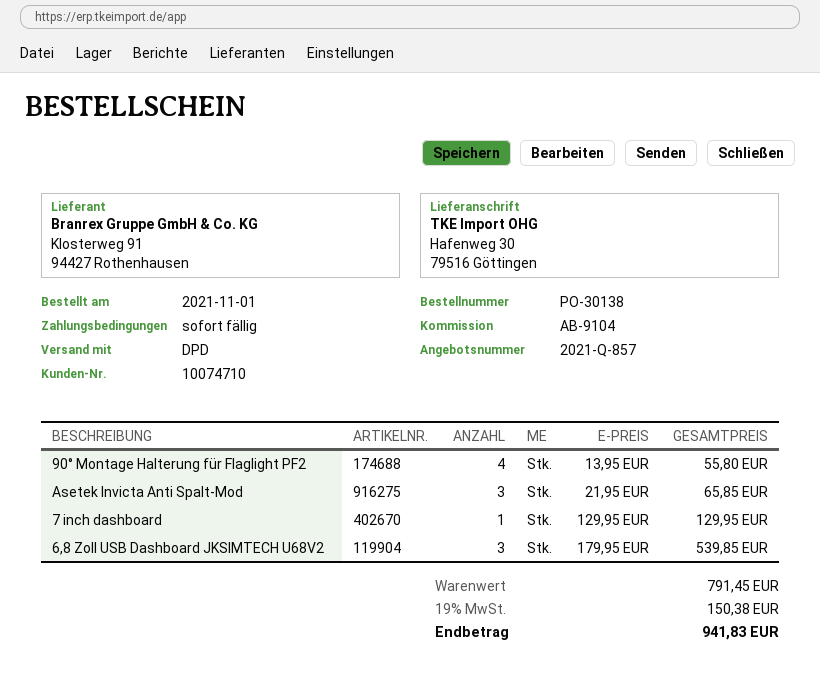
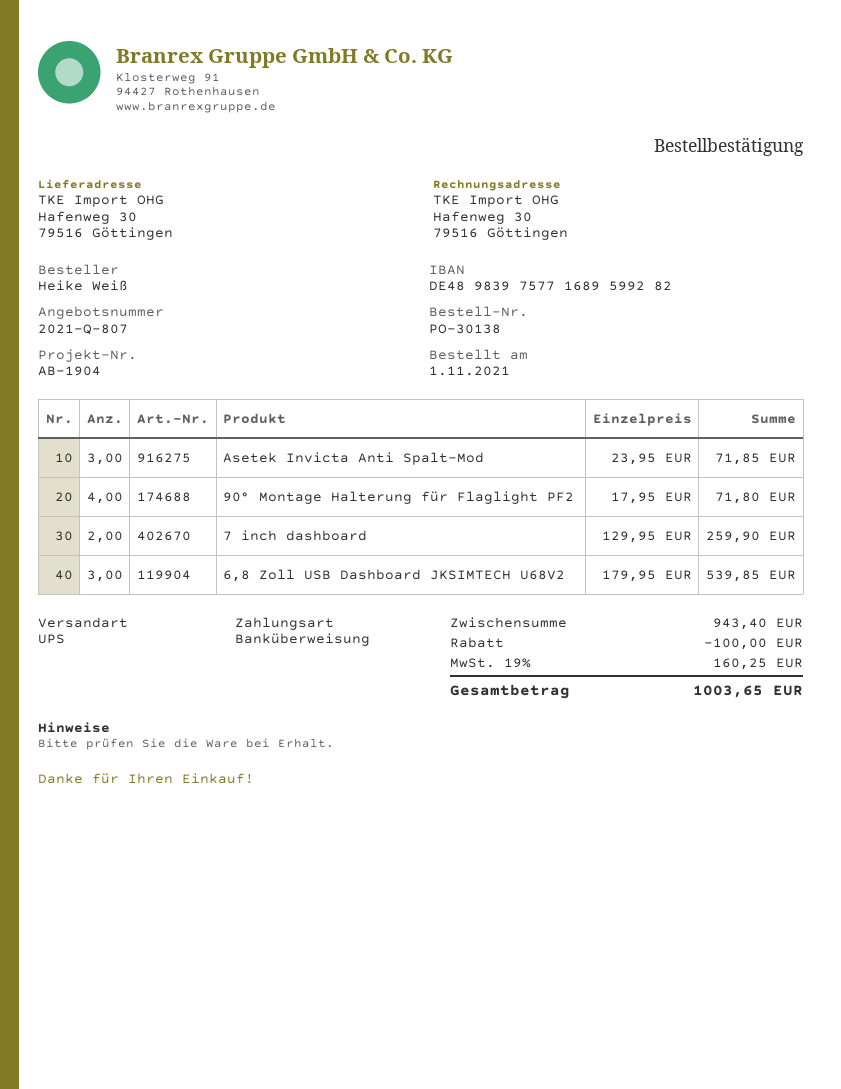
quote number: 2021-Q-857 -> 2021-Q-807
reference: AB-9104 -> AB-1904
shipping method: DPD -> UPS
90° Montage Halterung für Flaglight PF2: 4 x 13.95 = 55.80 -> 4 x 17.95 = 71.80
Asetek Invicta Anti Spalt-Mod: 3 x 21.95 = 65.85 -> 3 x 23.95 = 71.85
7 inch dashboard: 1 x 129.95 = 129.95 -> 2 x 129.95 = 259.90
subtotal: 791.45 -> 943.40
discount: none -> 100.00
tax: 19% = 150.38 -> 19% = 160.25
total: 941.83 -> 1003.65

